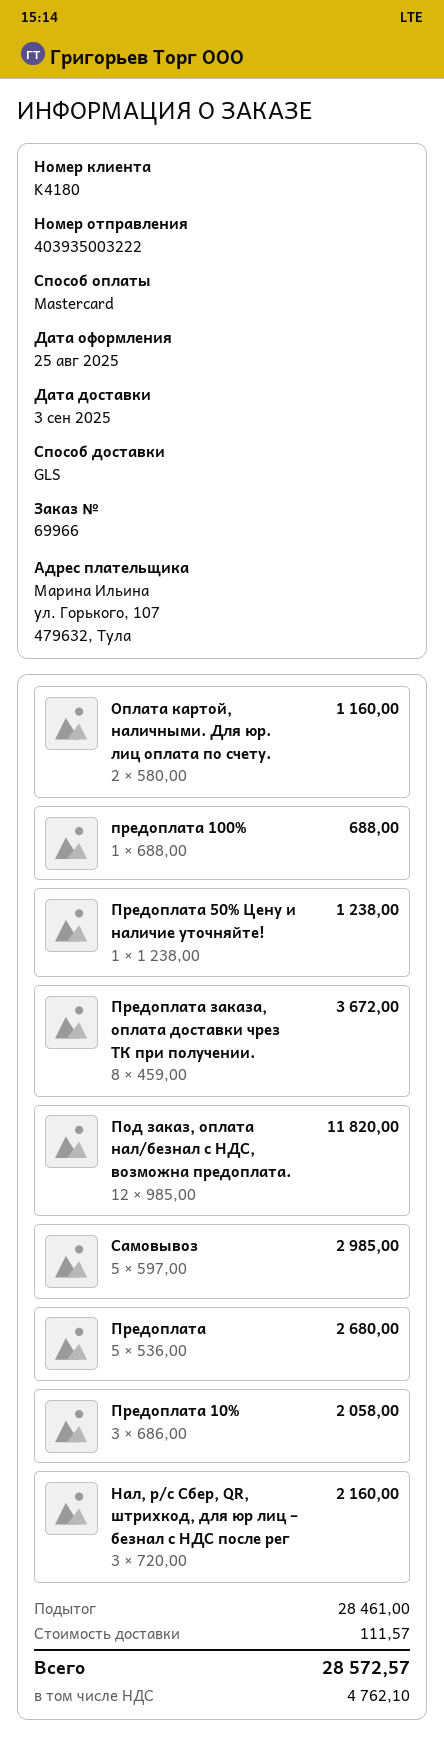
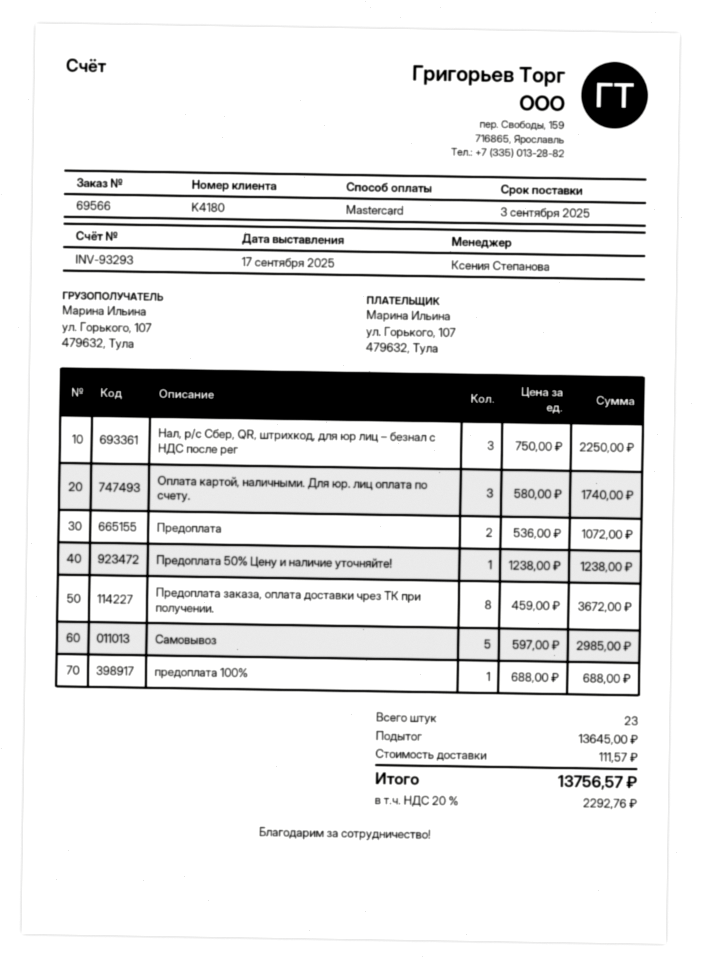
order number: 69966 -> 69566
Оплата картой, наличными. Для юр. лиц оплата по счету.: 2 x 580.00 = 1160.00 -> 3 x 580.00 = 1740.00
Под заказ, оплата нал/безнал с НДС, возможна предоплата.: 12 x 985.00 = 11820.00 -> none
Предоплата: 5 x 536.00 = 2680.00 -> 2 x 536.00 = 1072.00
Предоплата 10%: 3 x 686.00 = 2058.00 -> none
Нал, р/с Сбер, QR, штрихкод, для юр лиц – безнал с НДС после рег: 3 x 720.00 = 2160.00 -> 3 x 750.00 = 2250.00
subtotal: 28461.00 -> 13645.00
tax: 4762.10 -> 2292.76
total: 28572.57 -> 13756.57

